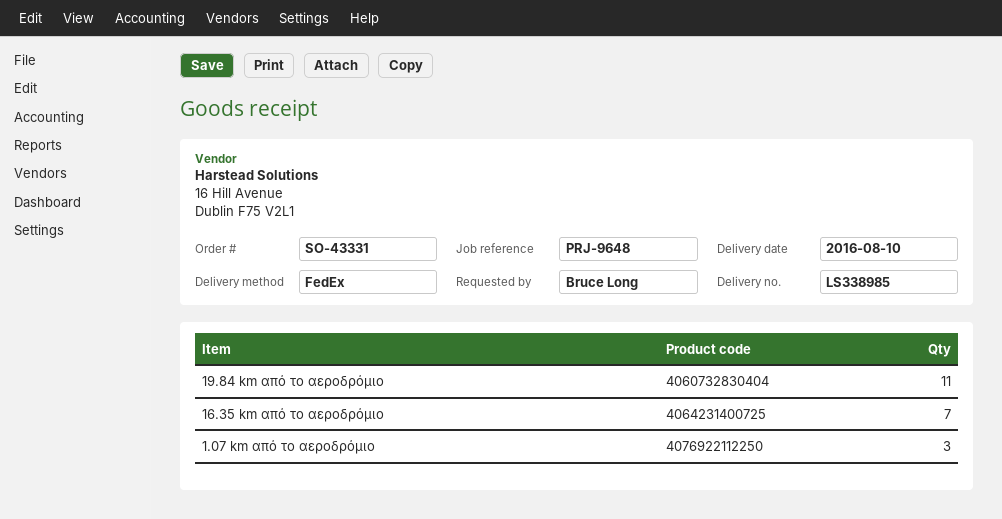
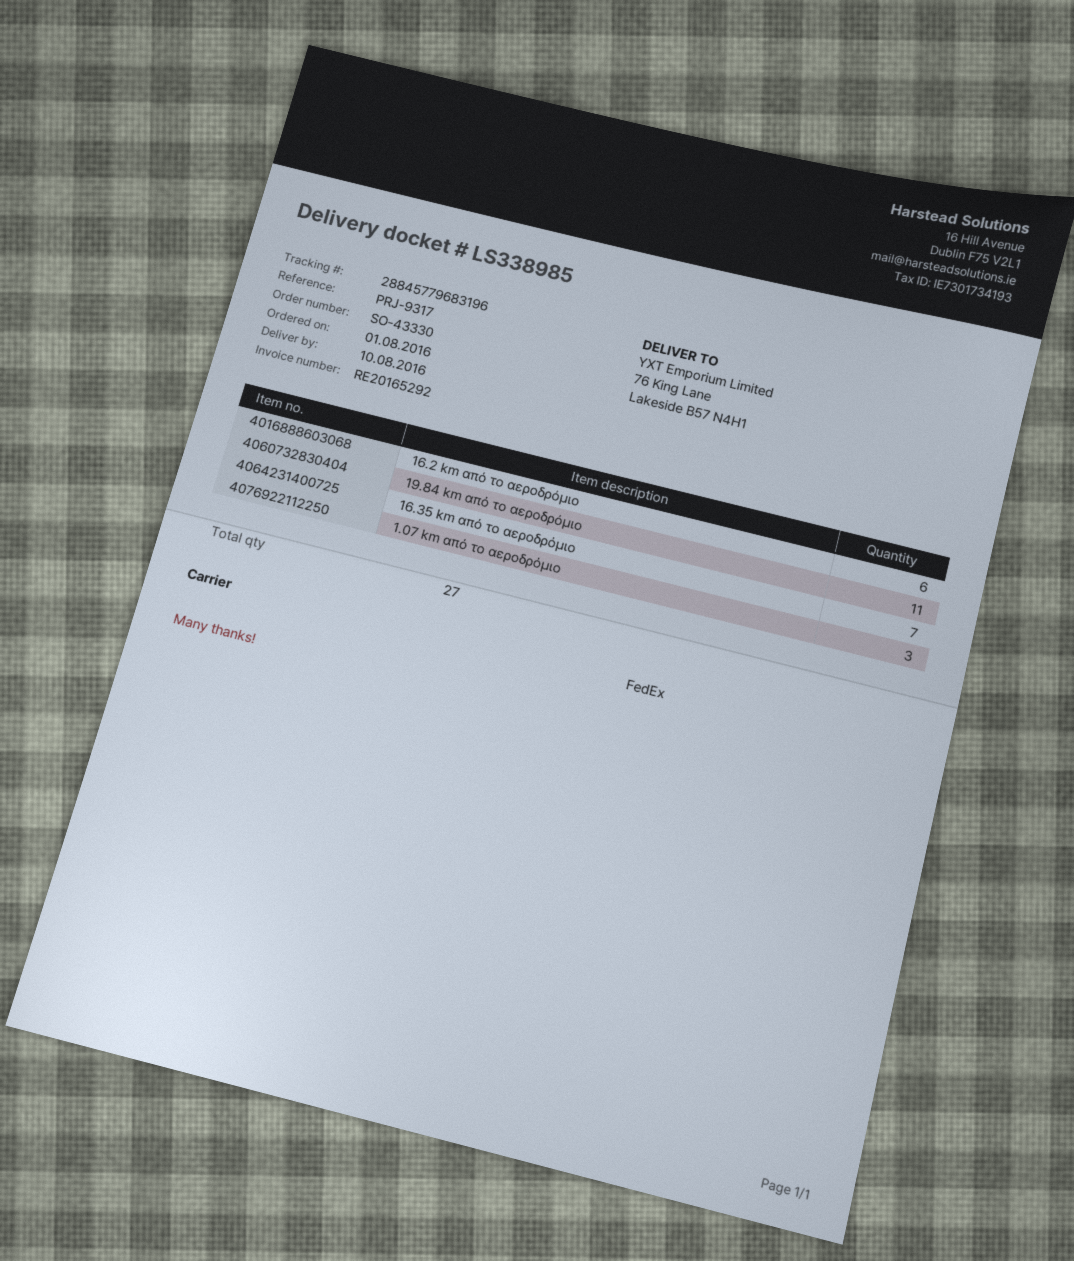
order number: SO-43331 -> SO-43330
reference: PRJ-9648 -> PRJ-9317
16.2 km από το αεροδρόμιο: none -> 6

